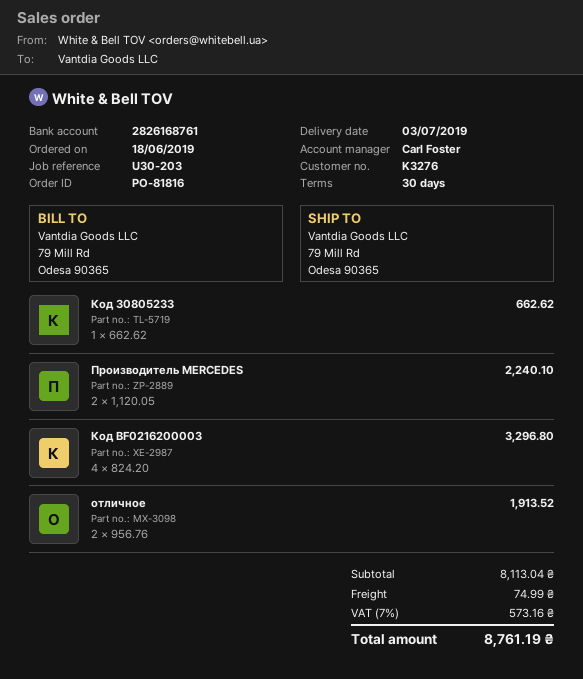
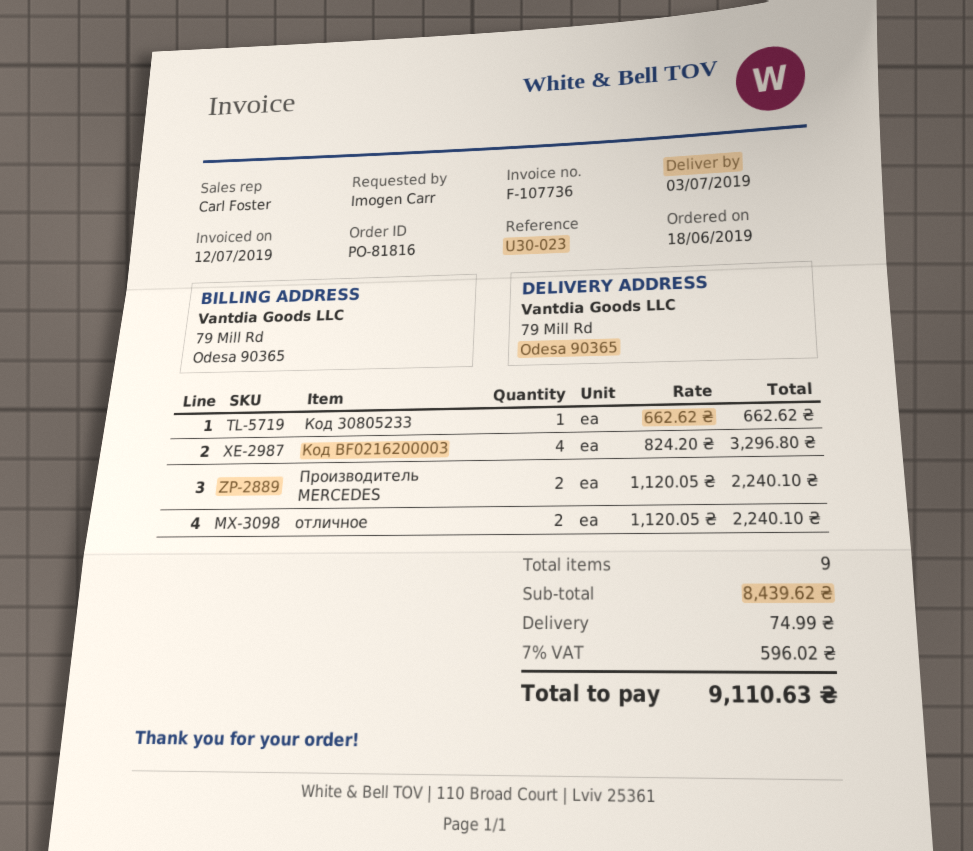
reference: U30-203 -> U30-023
отличное: 2 x 956.76 = 1913.52 -> 2 x 1120.05 = 2240.10
subtotal: 8113.04 -> 8439.62
tax: 7% = 573.16 -> 7% = 596.02
total: 8761.19 -> 9110.63

